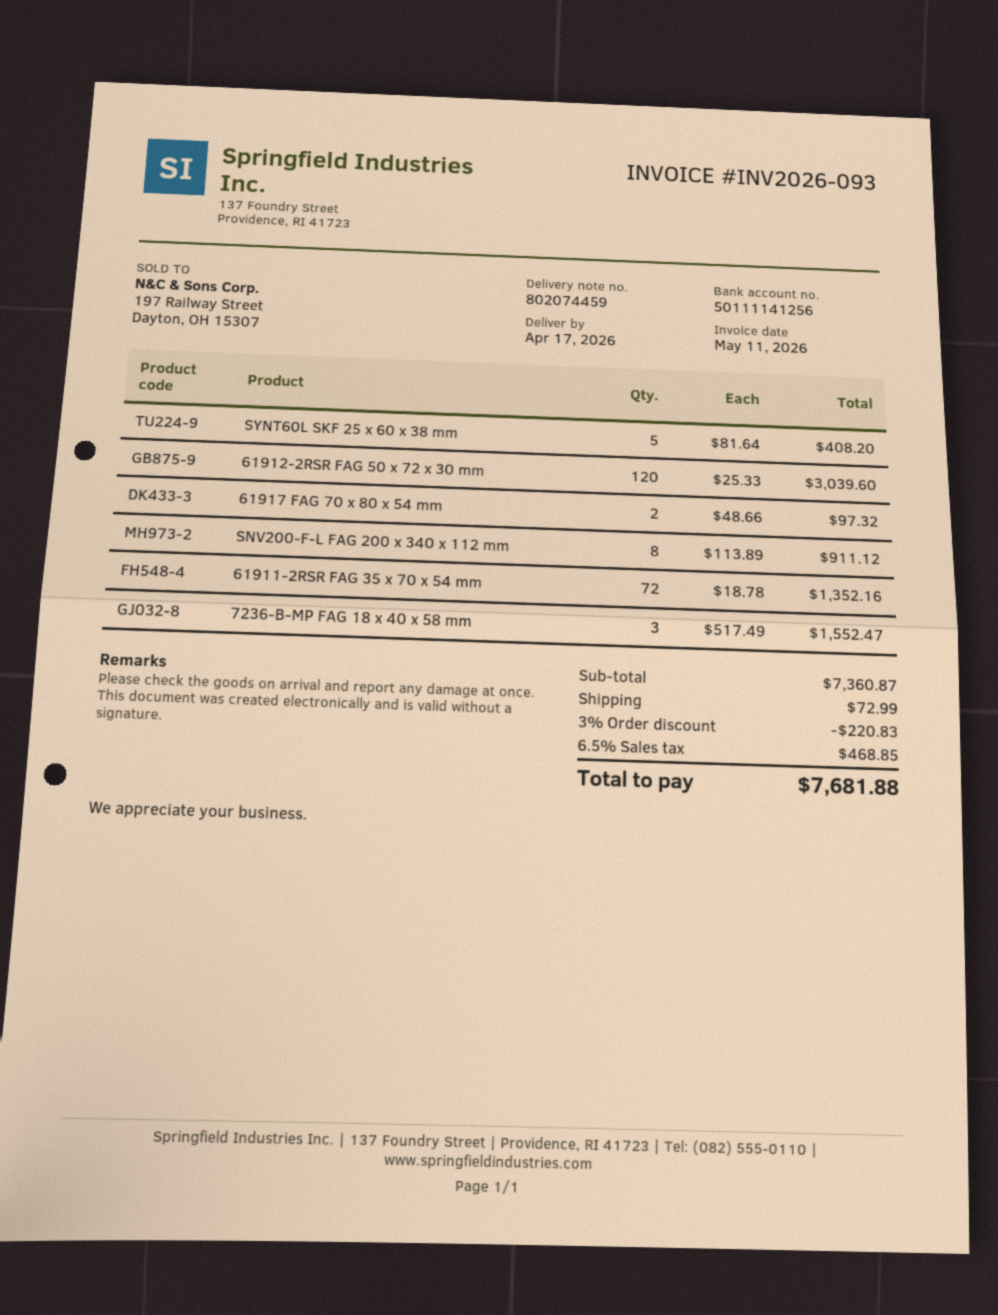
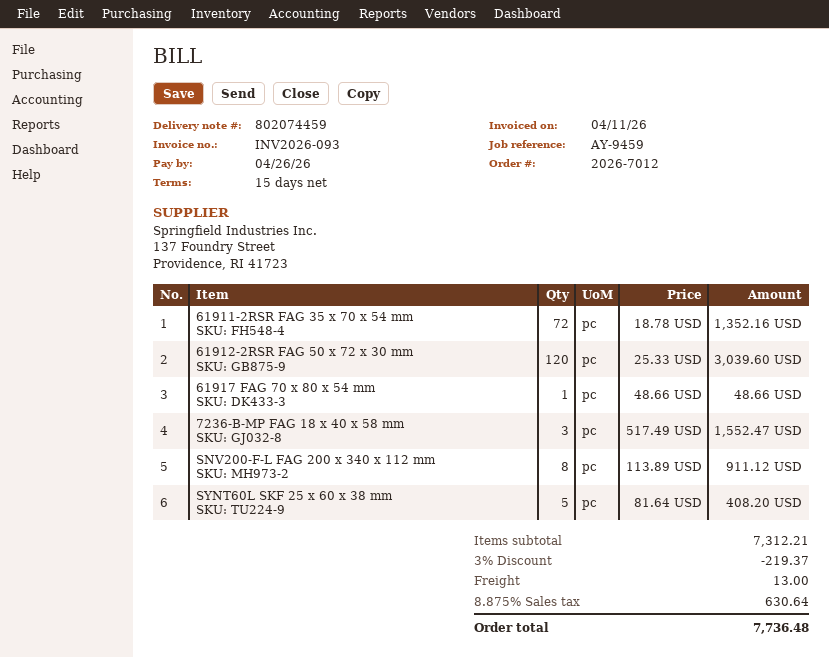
invoice date: 2026-05-11 -> 2026-04-11
61917 FAG 70 x 80 x 54 mm: 2 x 48.66 = 97.32 -> 1 x 48.66 = 48.66
subtotal: 7360.87 -> 7312.21
discount: 3% = 220.83 -> 3% = 219.37
shipping: 72.99 -> 13.00
tax: 6.5% = 468.85 -> 8.875% = 630.64
total: 7681.88 -> 7736.48

